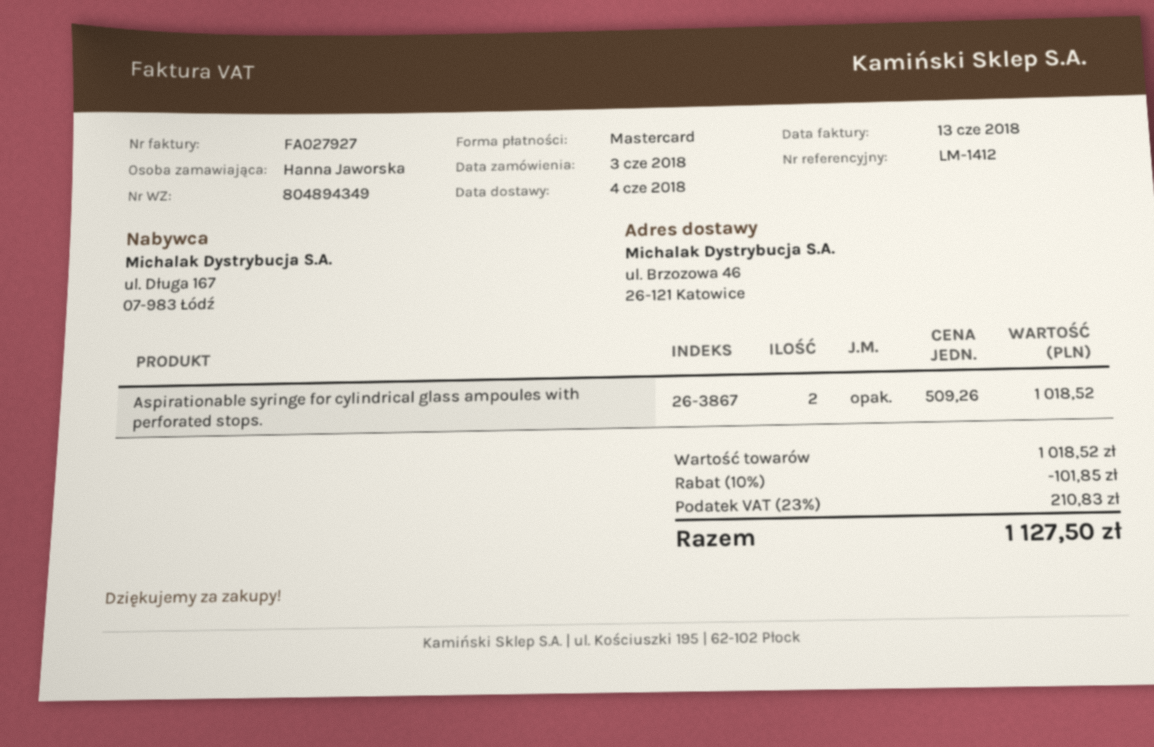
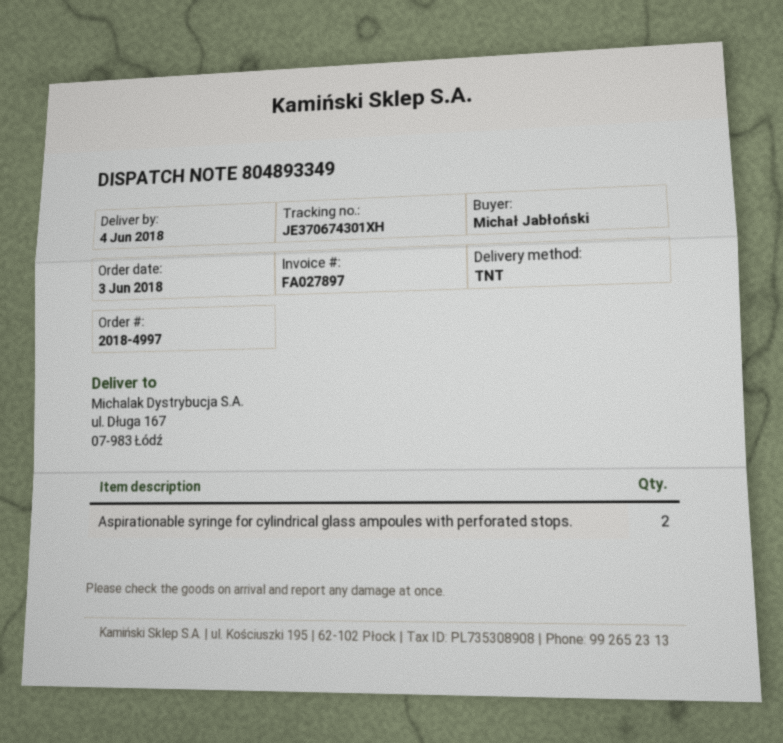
delivery note number: 804894349 -> 804893349
invoice number: FA027927 -> FA027897
ordered by: Hanna Jaworska -> Michał Jabłoński
ship to: ul. Brzozowa 46, 26-121 Katowice -> ul. Długa 167, 07-983 Łódź

